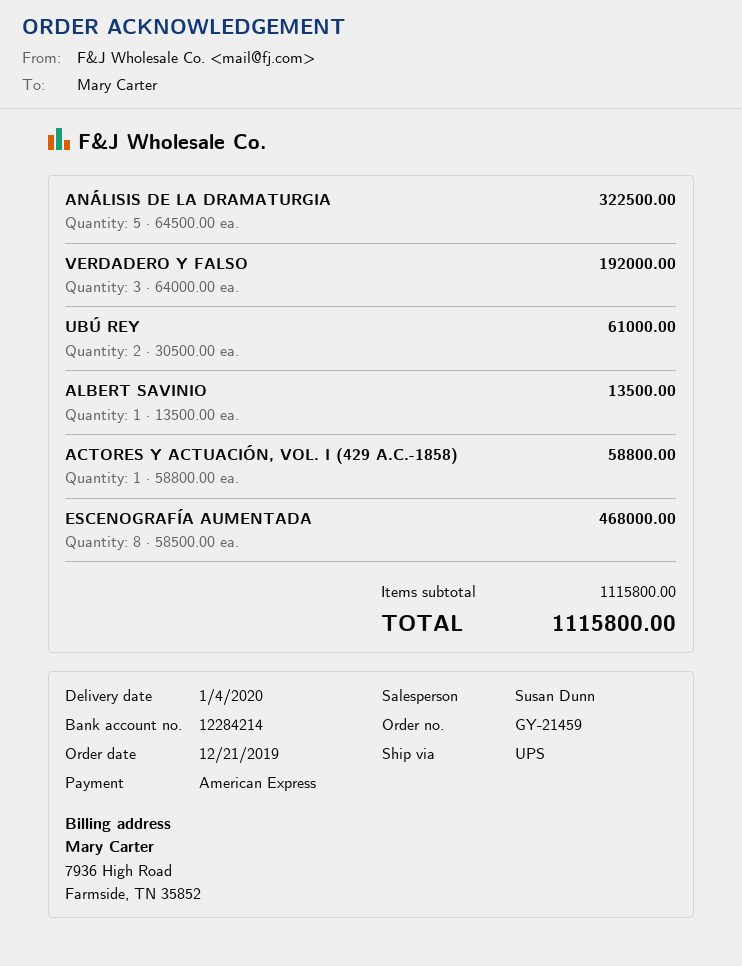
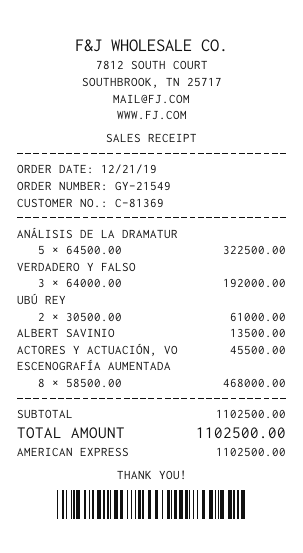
order number: GY-21459 -> GY-21549
ACTORES Y ACTUACIÓN, VOL. I (429 A.C.-1858): 1 x 58800.00 = 58800.00 -> 1 x 45500.00 = 45500.00
subtotal: 1115800.00 -> 1102500.00
total: 1115800.00 -> 1102500.00

